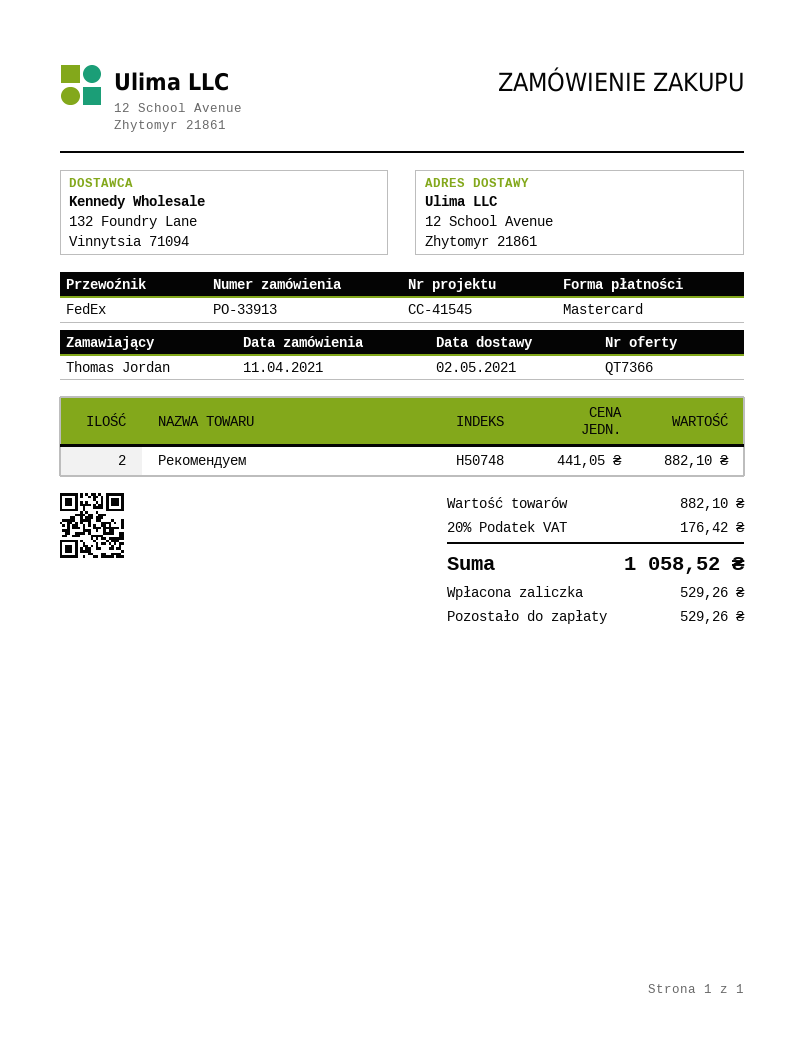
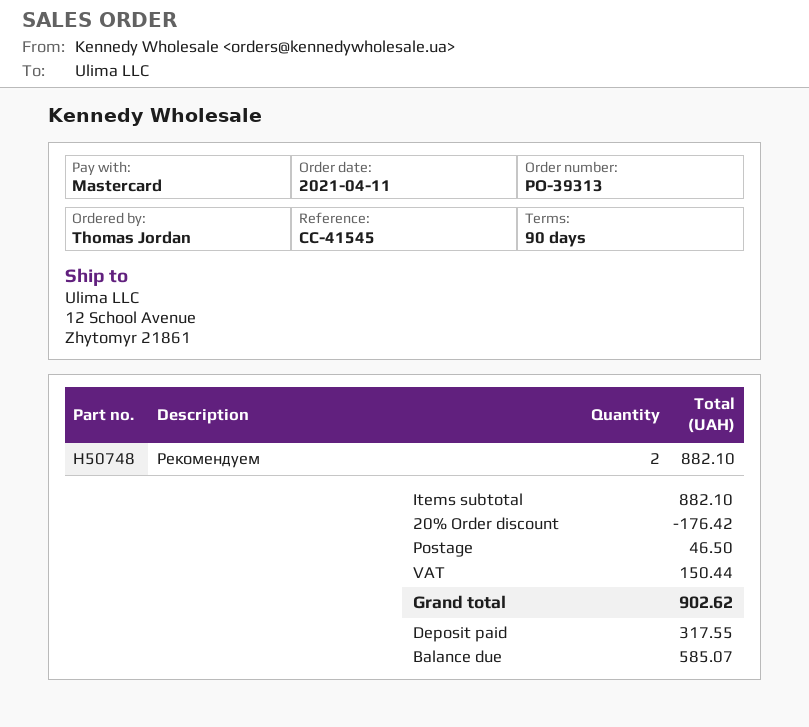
order number: PO-33913 -> PO-39313
discount: none -> 20% = 176.42
shipping: none -> 46.50
tax: 176.42 -> 150.44
total: 1058.52 -> 902.62
deposit: 529.26 -> 317.55
balance: 529.26 -> 585.07

